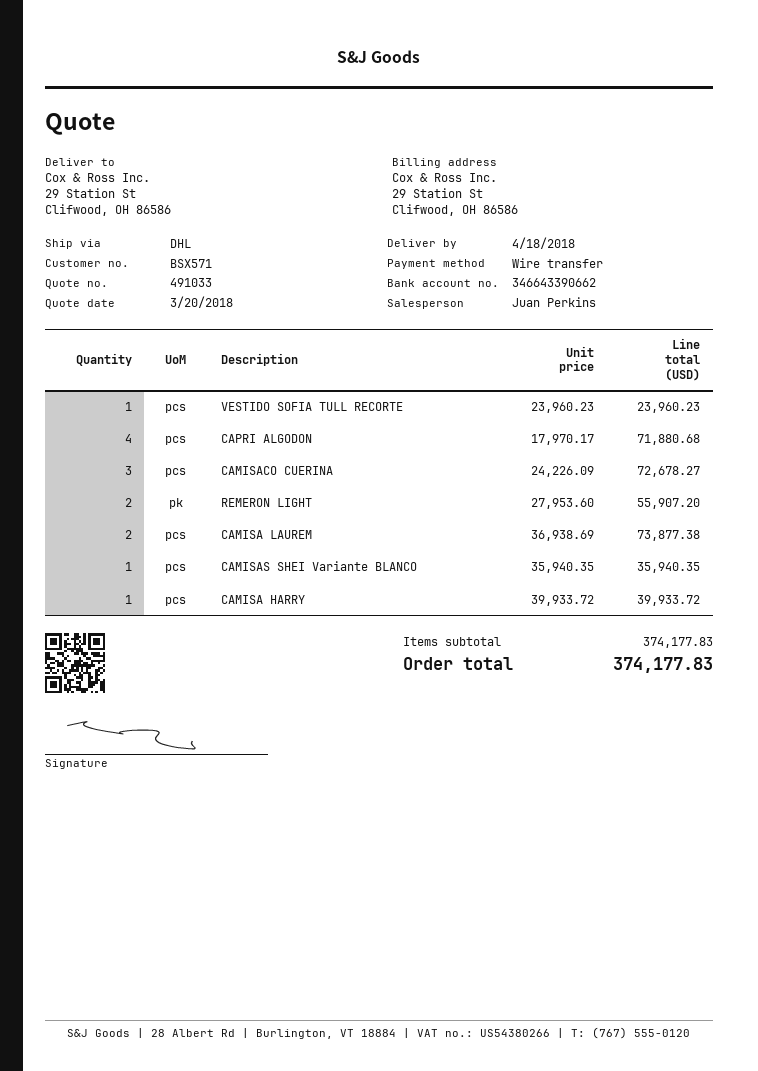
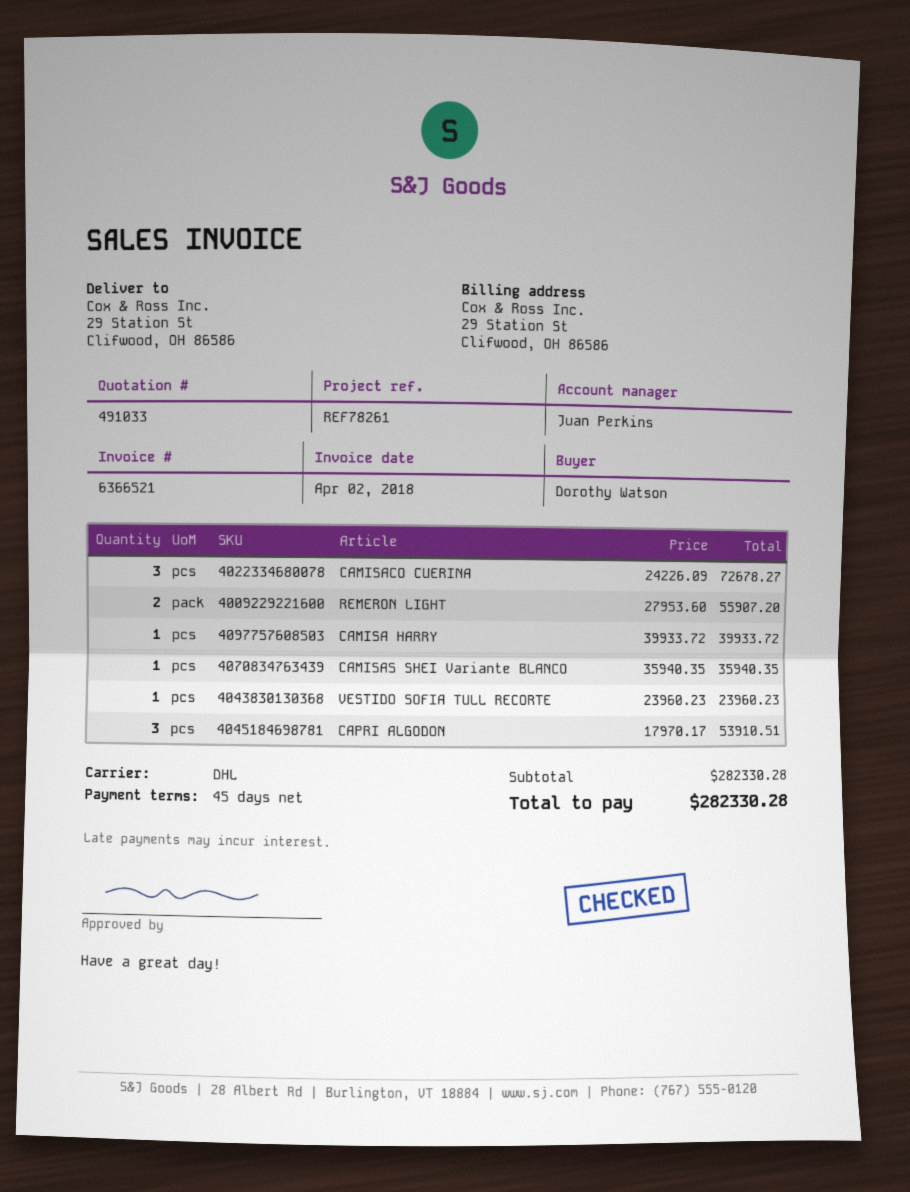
CAPRI ALGODON: 4 x 17970.17 = 71880.68 -> 3 x 17970.17 = 53910.51
CAMISA LAUREM: 2 x 36938.69 = 73877.38 -> none
subtotal: 374177.83 -> 282330.28
total: 374177.83 -> 282330.28

